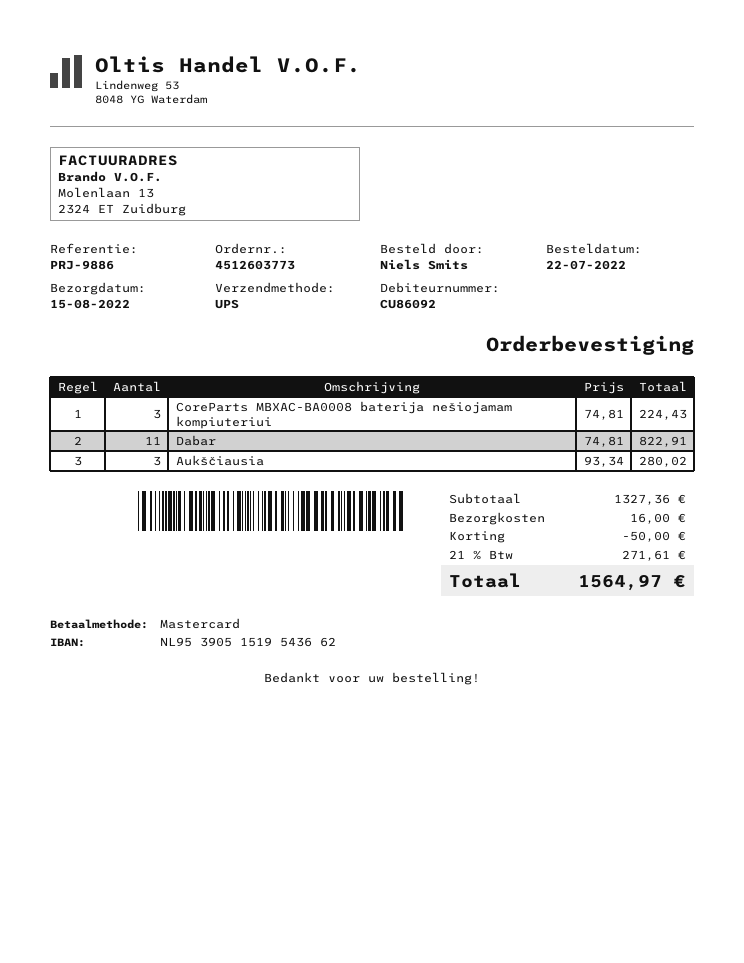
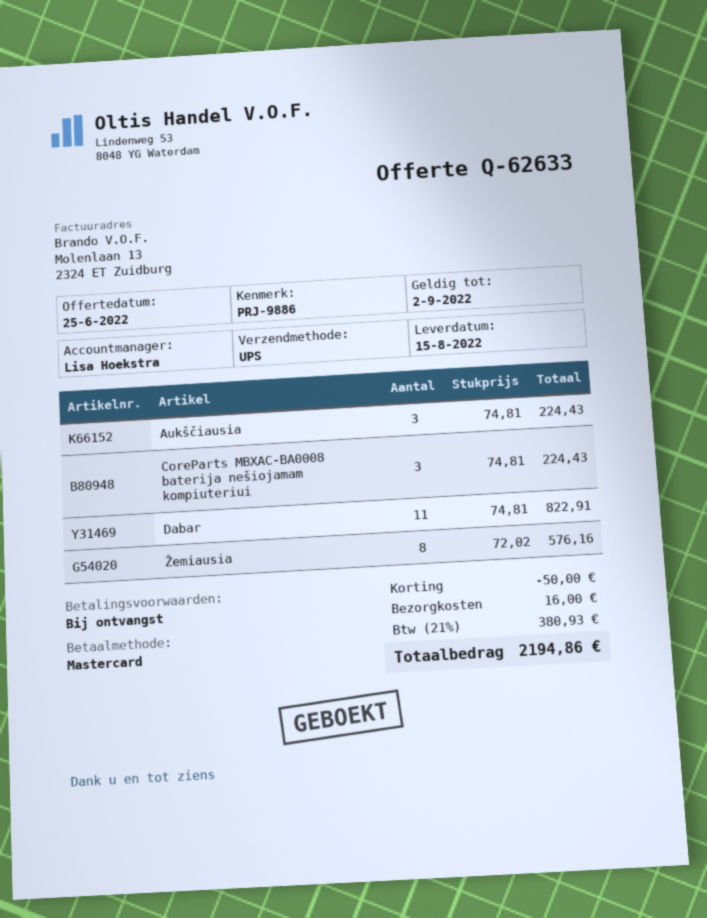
Aukščiausia: 3 x 93.34 = 280.02 -> 3 x 74.81 = 224.43
Žemiausia: none -> 8 x 72.02 = 576.16
tax: 21% = 271.61 -> 21% = 380.93
total: 1564.97 -> 2194.86

